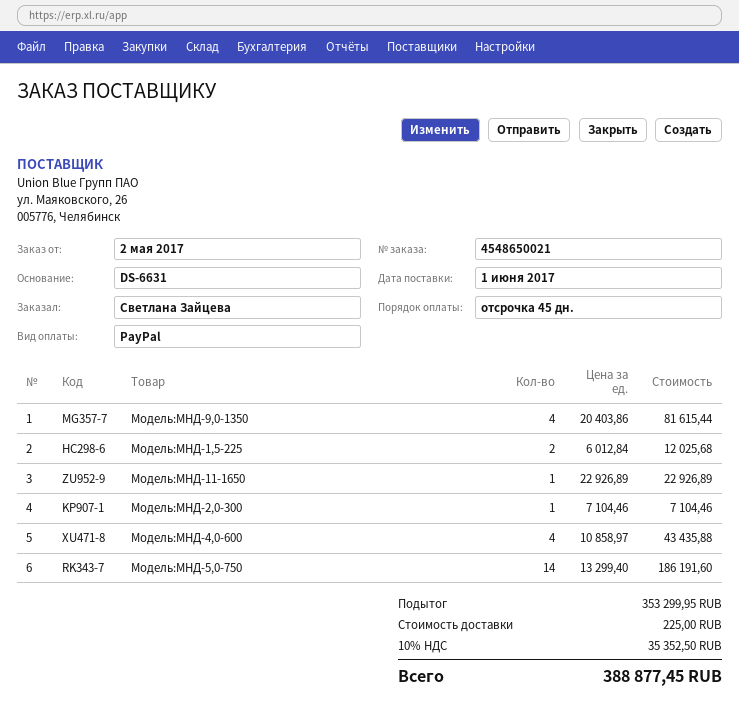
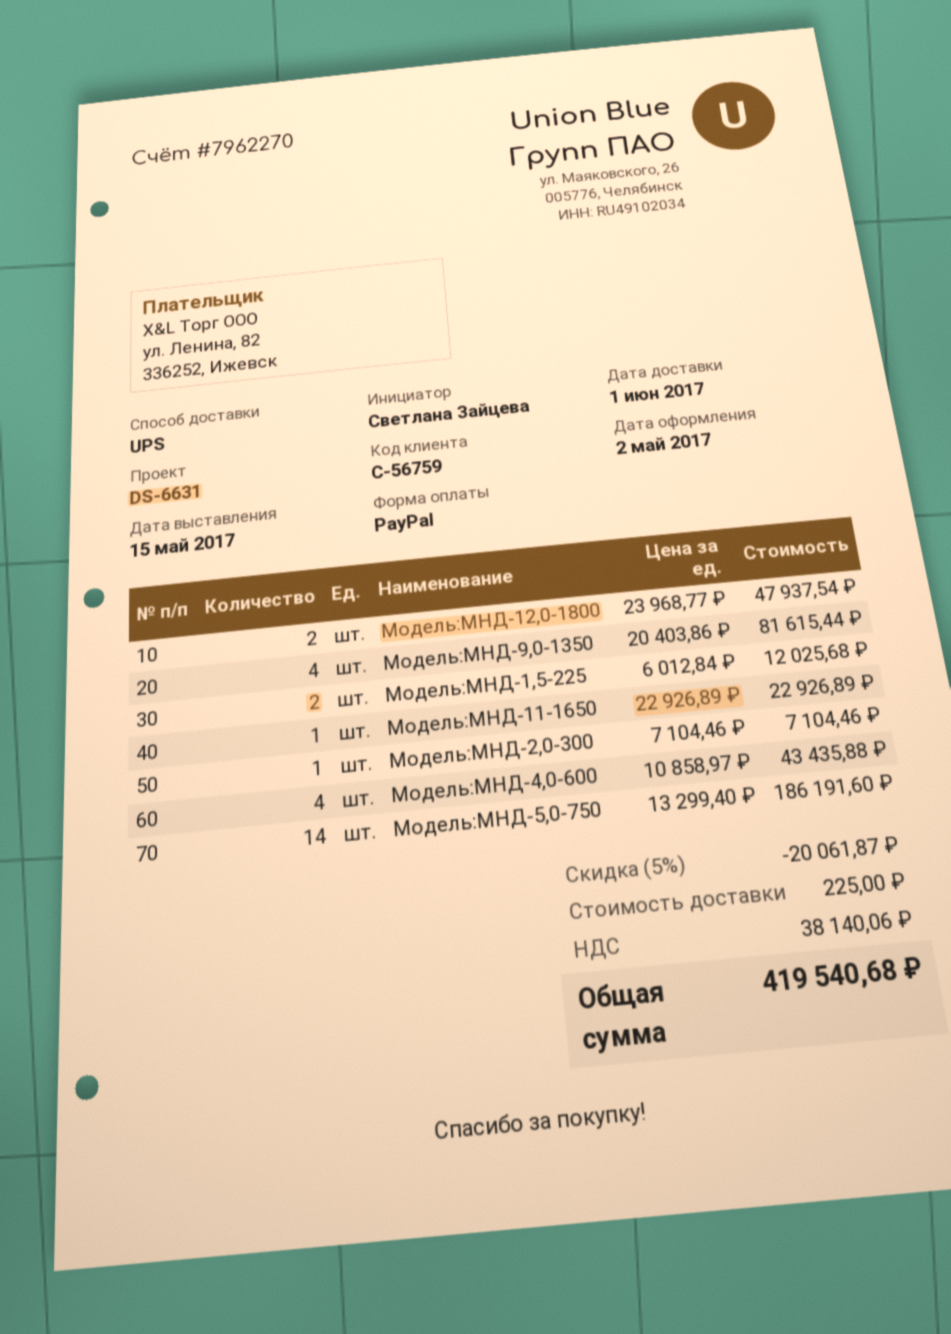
Модель:МНД-12,0-1800: none -> 2 x 23968.77 = 47937.54
discount: none -> 5% = 20061.87
tax: 35352.50 -> 38140.06
total: 388877.45 -> 419540.68

